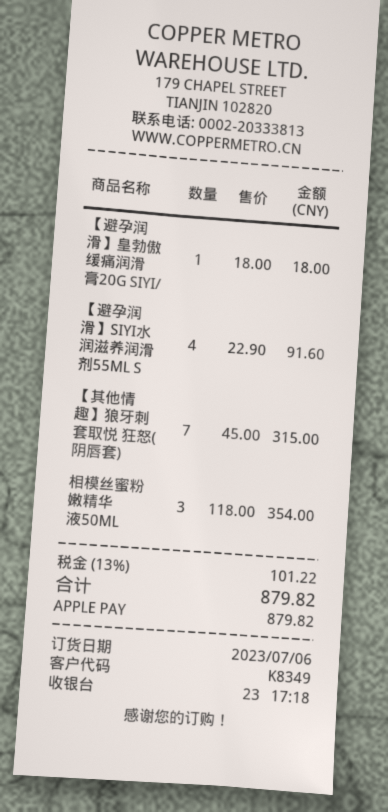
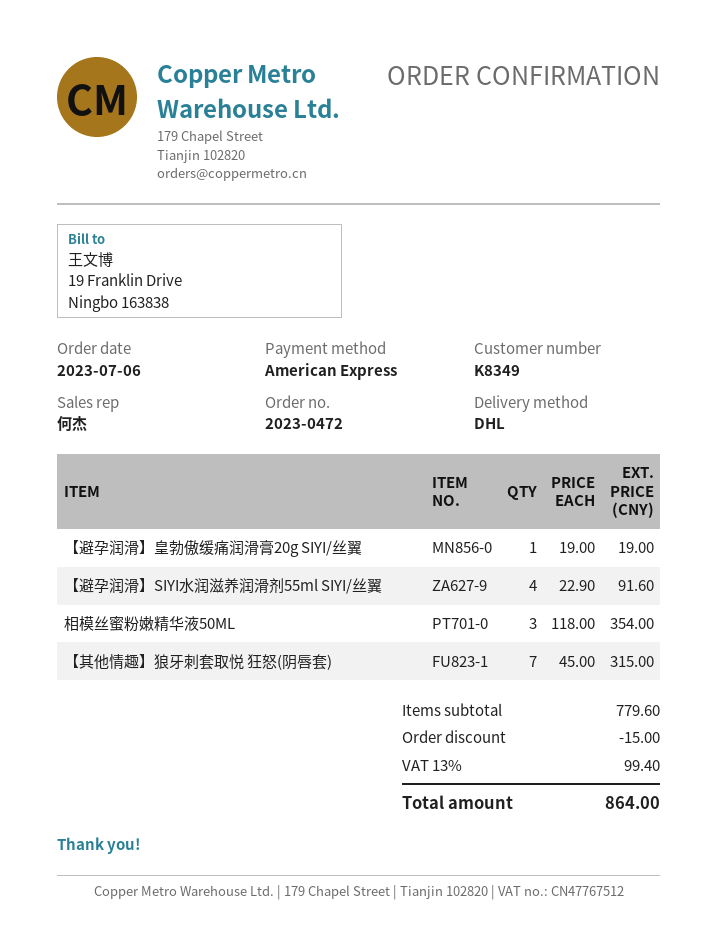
payment method: Apple Pay -> American Express
【避孕润滑】皇勃傲缓痛润滑膏20G SIYI/: 1 x 18.00 = 18.00 -> 1 x 19.00 = 19.00
discount: none -> 15.00
tax: 13% = 101.22 -> 13% = 99.40
total: 879.82 -> 864.00

